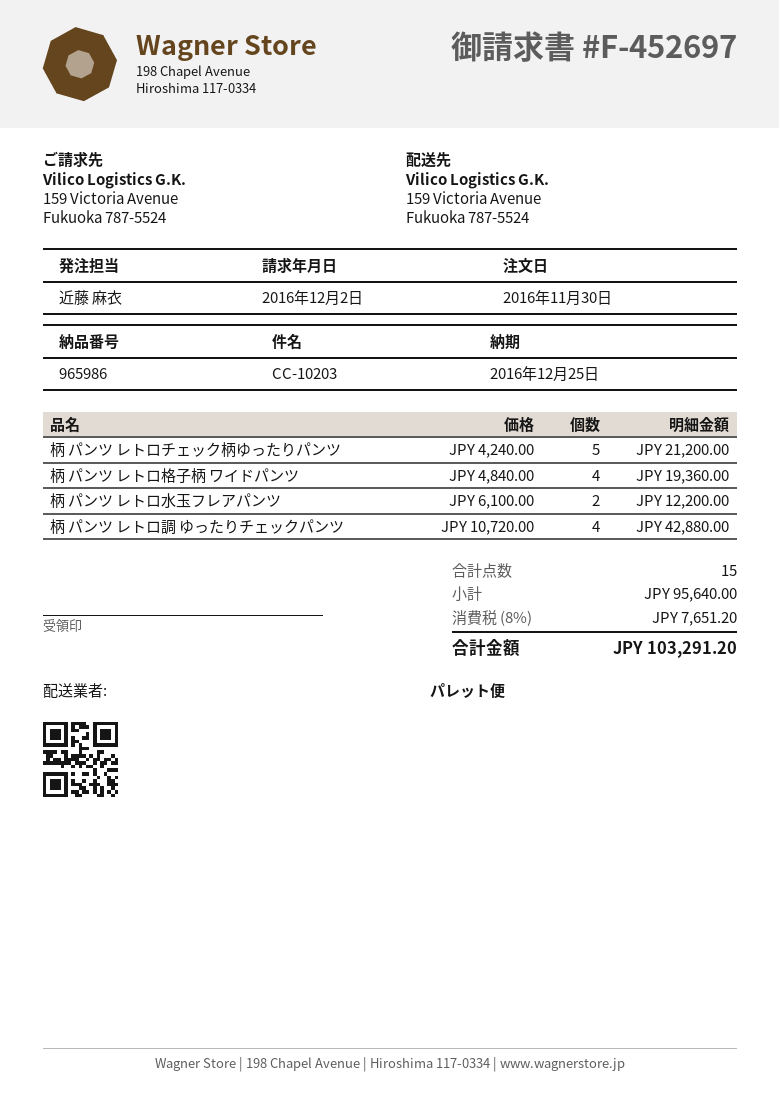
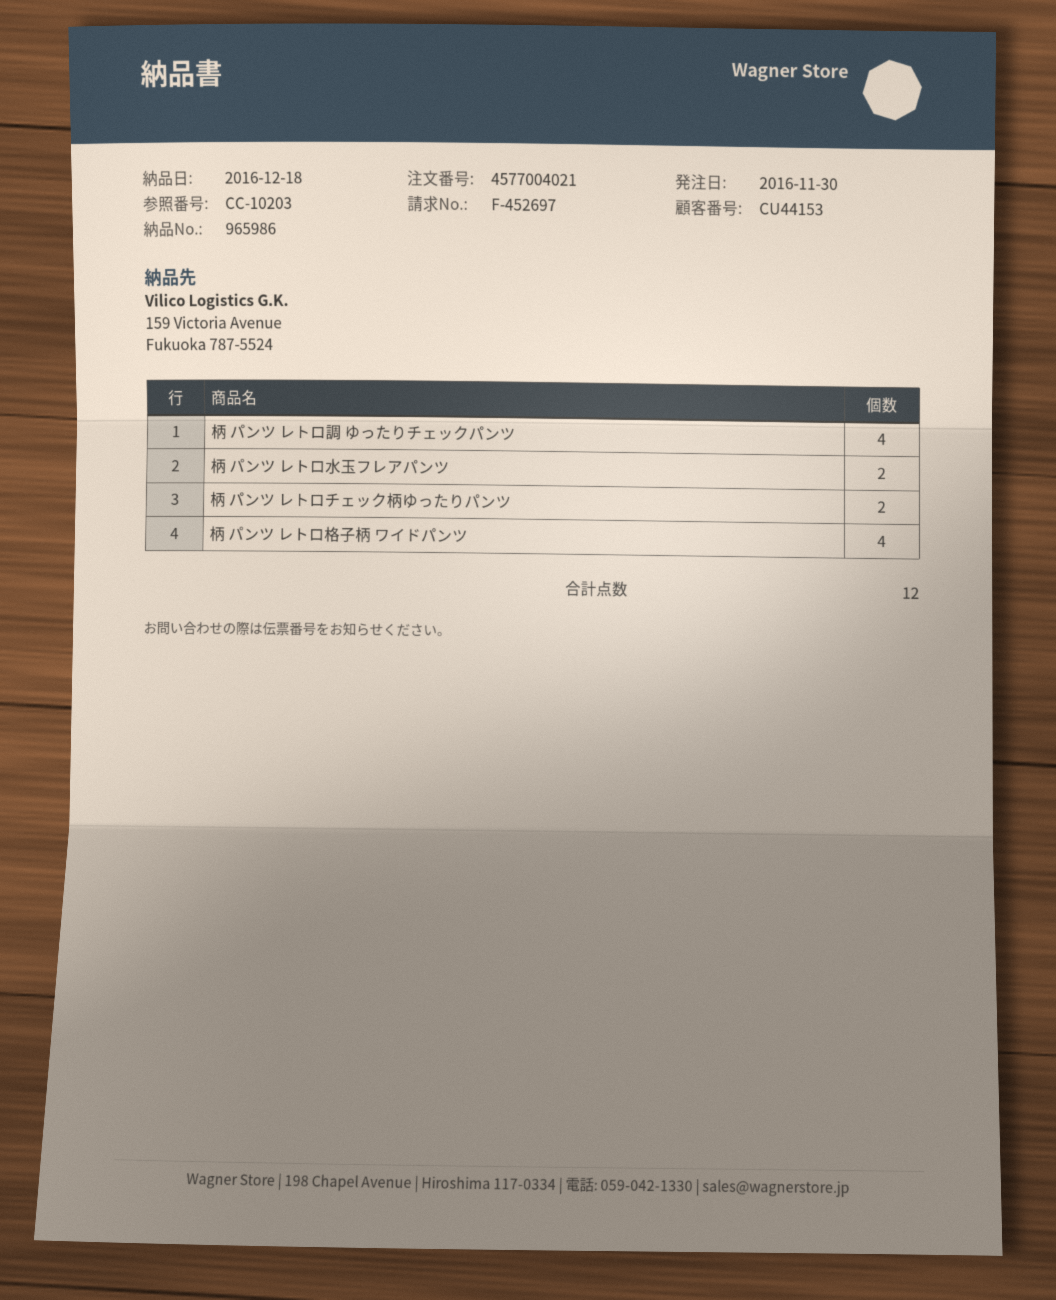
delivery date: 2016-12-25 -> 2016-12-18
柄 パンツ レトロチェック柄ゆったりパンツ: 5 -> 2
total quantity: 15 -> 12

